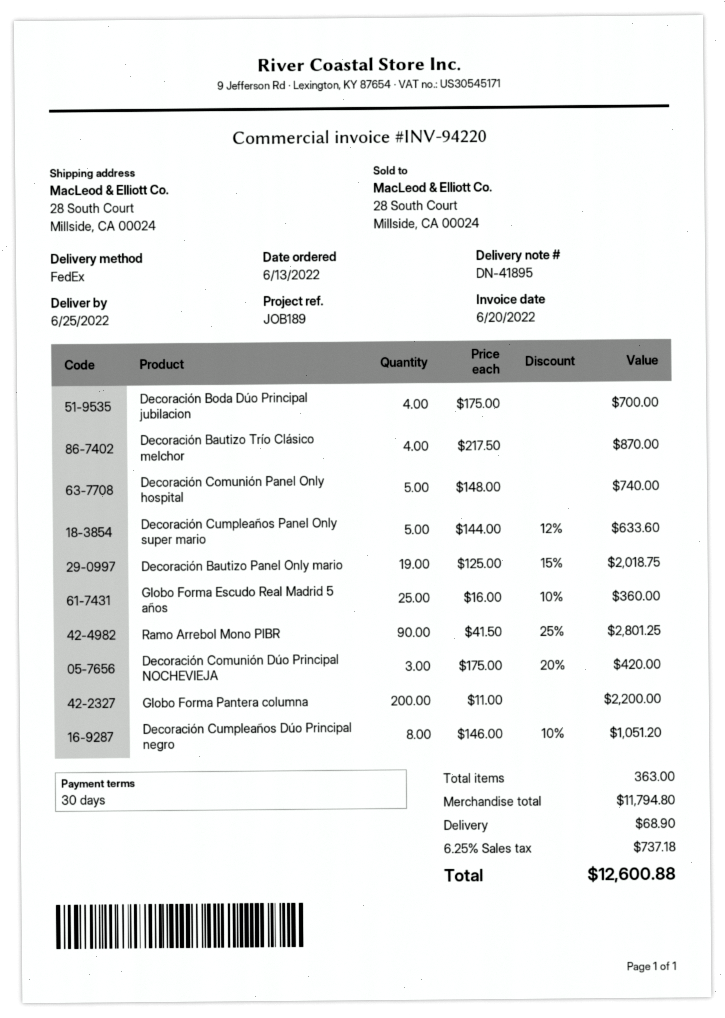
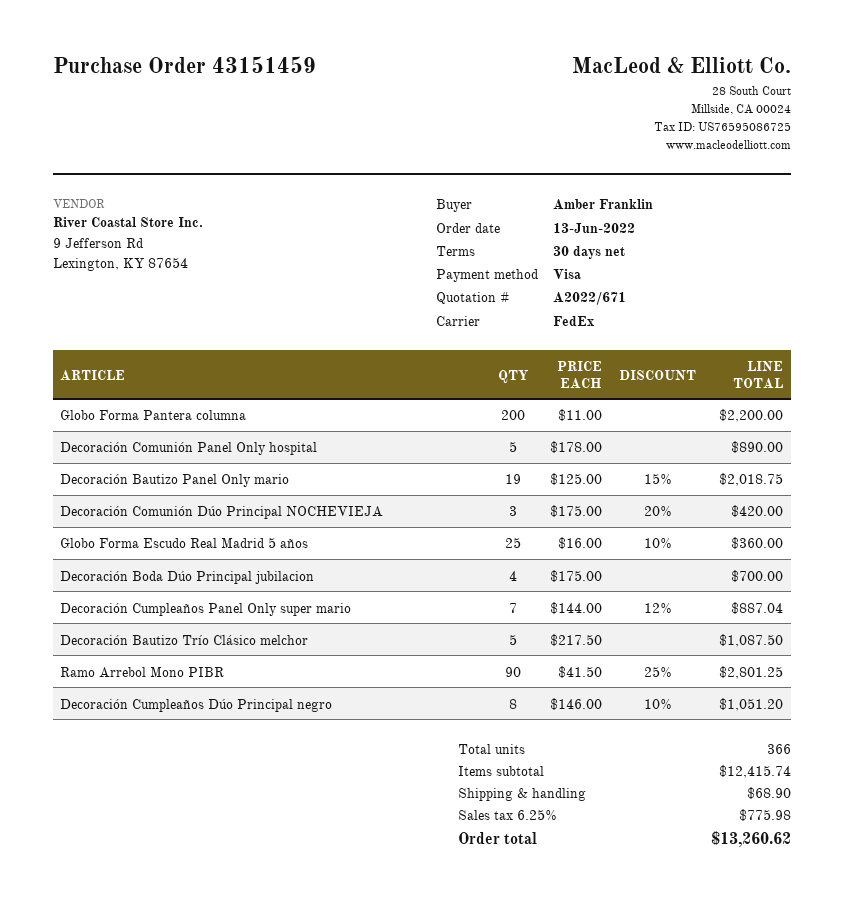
Decoración Bautizo Trío Clásico melchor: 4 x 217.50 = 870.00 -> 5 x 217.50 = 1087.50
Decoración Comunión Panel Only hospital: 5 x 148.00 = 740.00 -> 5 x 178.00 = 890.00
Decoración Cumpleaños Panel Only super mario: 5 x 144.00 - 12% = 633.60 -> 7 x 144.00 - 12% = 887.04
total quantity: 363 -> 366
subtotal: 11794.80 -> 12415.74
tax: 6.25% = 737.18 -> 6.25% = 775.98
total: 12600.88 -> 13260.62

